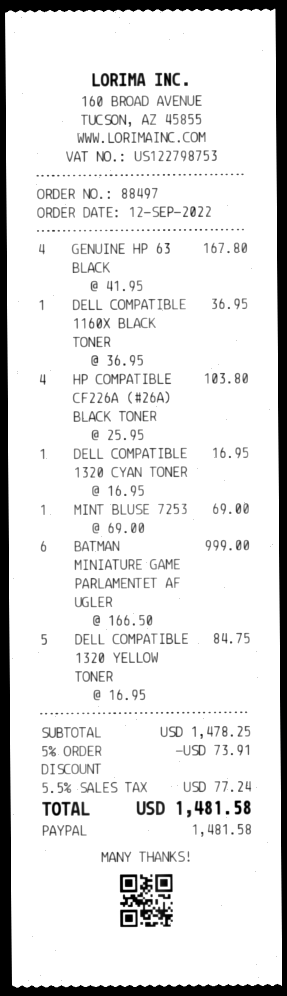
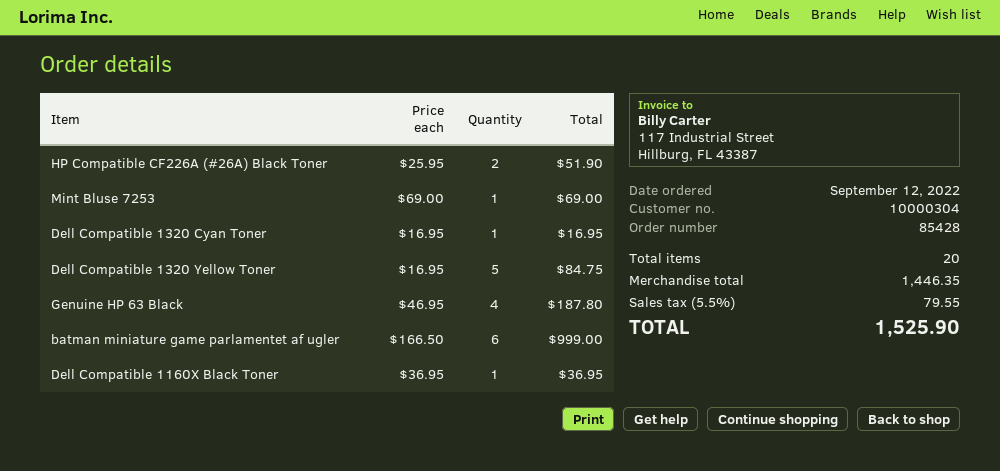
order number: 88497 -> 85428
GENUINE HP 63 BLACK: 4 x 41.95 = 167.80 -> 4 x 46.95 = 187.80
HP COMPATIBLE CF226A (#26A) BLACK TONER: 4 x 25.95 = 103.80 -> 2 x 25.95 = 51.90
subtotal: 1478.25 -> 1446.35
discount: 5% = 73.91 -> none
tax: 5.5% = 77.24 -> 5.5% = 79.55
total: 1481.58 -> 1525.90

